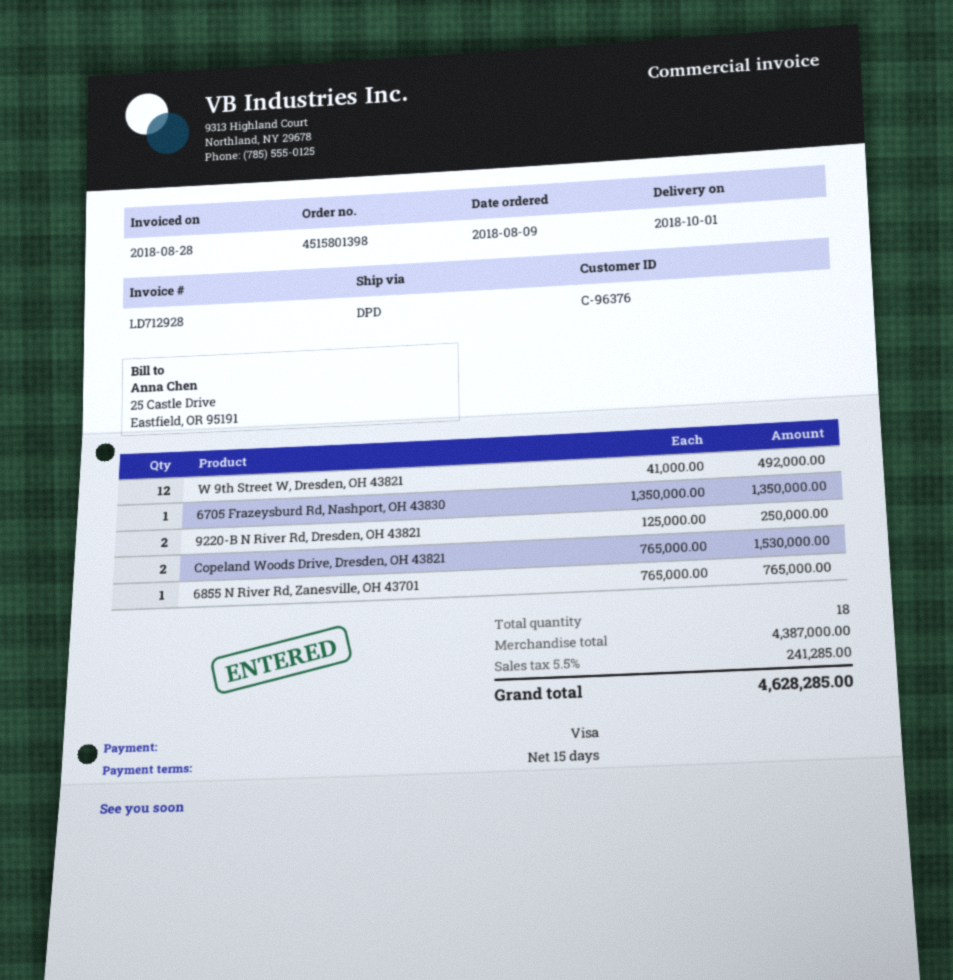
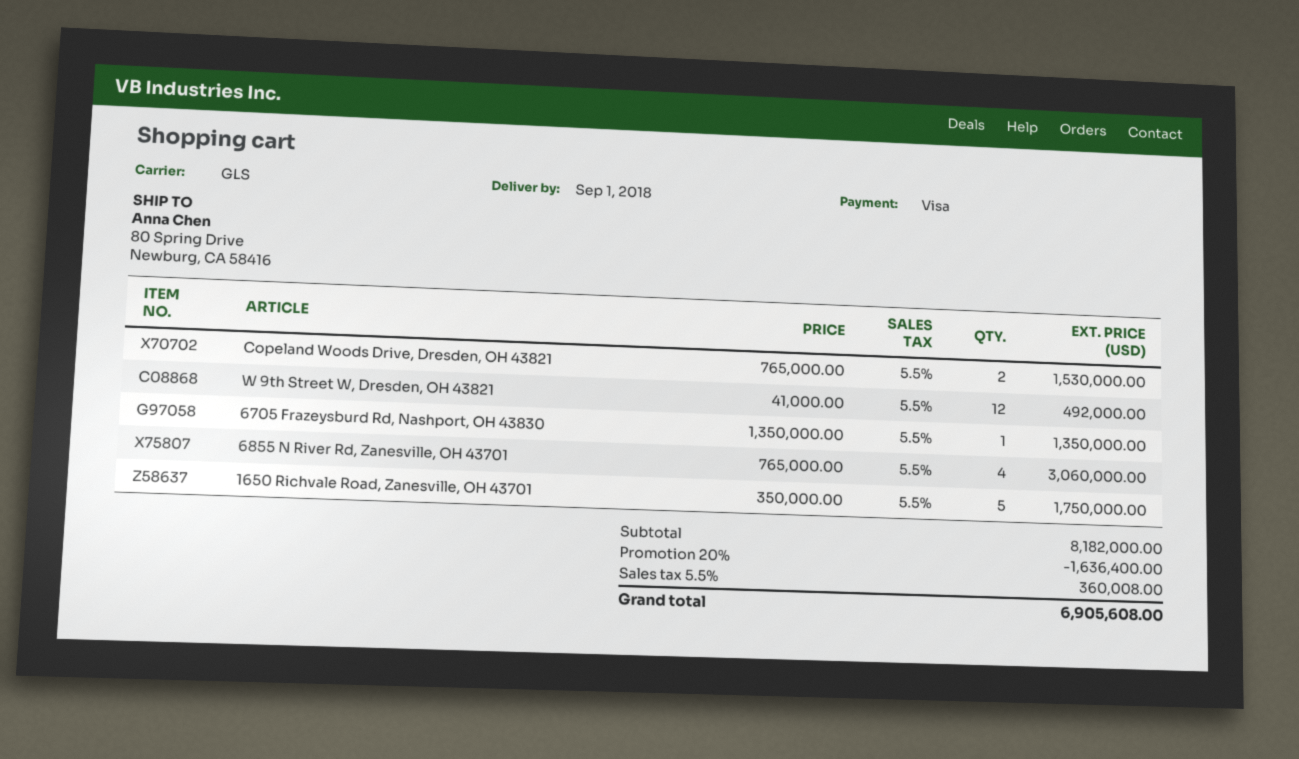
delivery date: 2018-10-01 -> 2018-09-01
shipping method: DPD -> GLS
9220-B N River Rd, Dresden, OH 43821: 2 x 125000.00 = 250000.00 -> none
6855 N River Rd, Zanesville, OH 43701: 1 x 765000.00 = 765000.00 -> 4 x 765000.00 = 3060000.00
1650 Richvale Road, Zanesville, OH 43701: none -> 5 x 350000.00 = 1750000.00
subtotal: 4387000.00 -> 8182000.00
discount: none -> 20% = 1636400.00
tax: 5.5% = 241285.00 -> 5.5% = 360008.00
total: 4628285.00 -> 6905608.00

